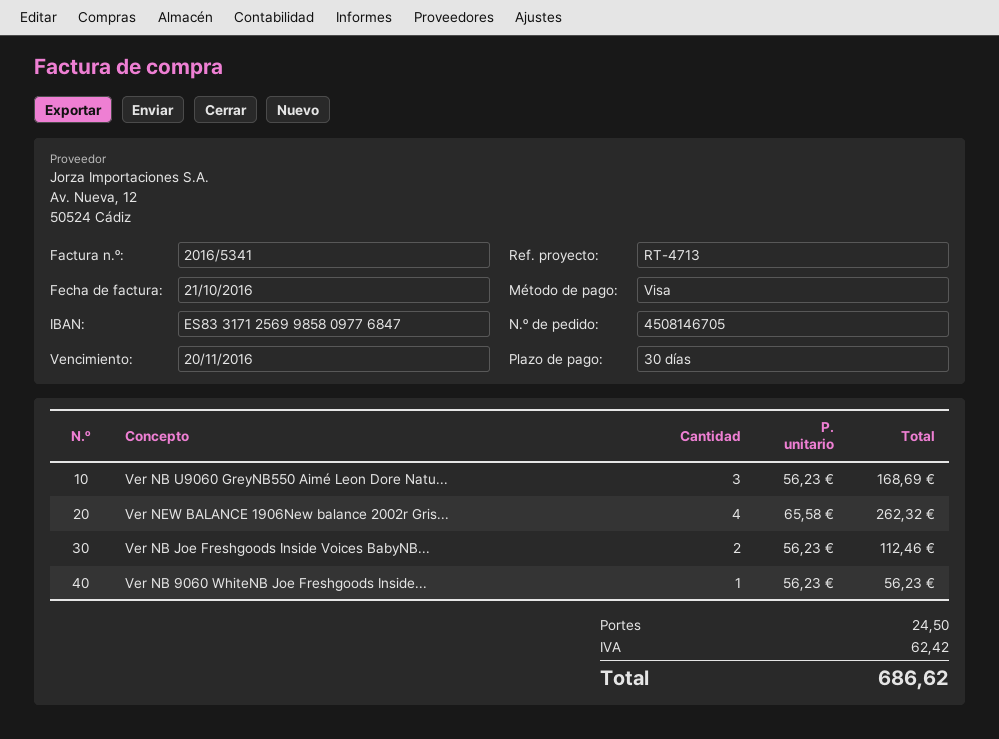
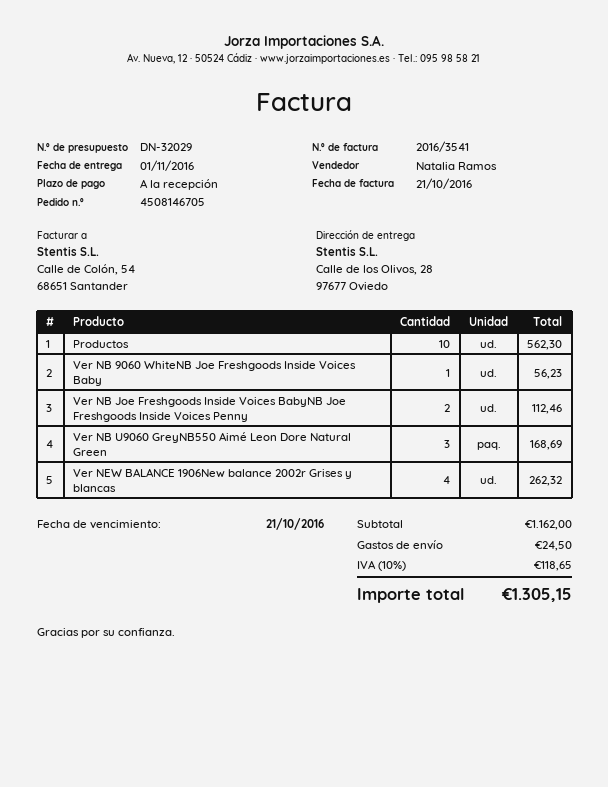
invoice number: 2016/5341 -> 2016/3541
payment terms: 30 days -> on receipt
due date: 2016-11-20 -> 2016-10-21
Productos: none -> 10 for 562.30
tax: 62.42 -> 118.65
total: 686.62 -> 1305.15

